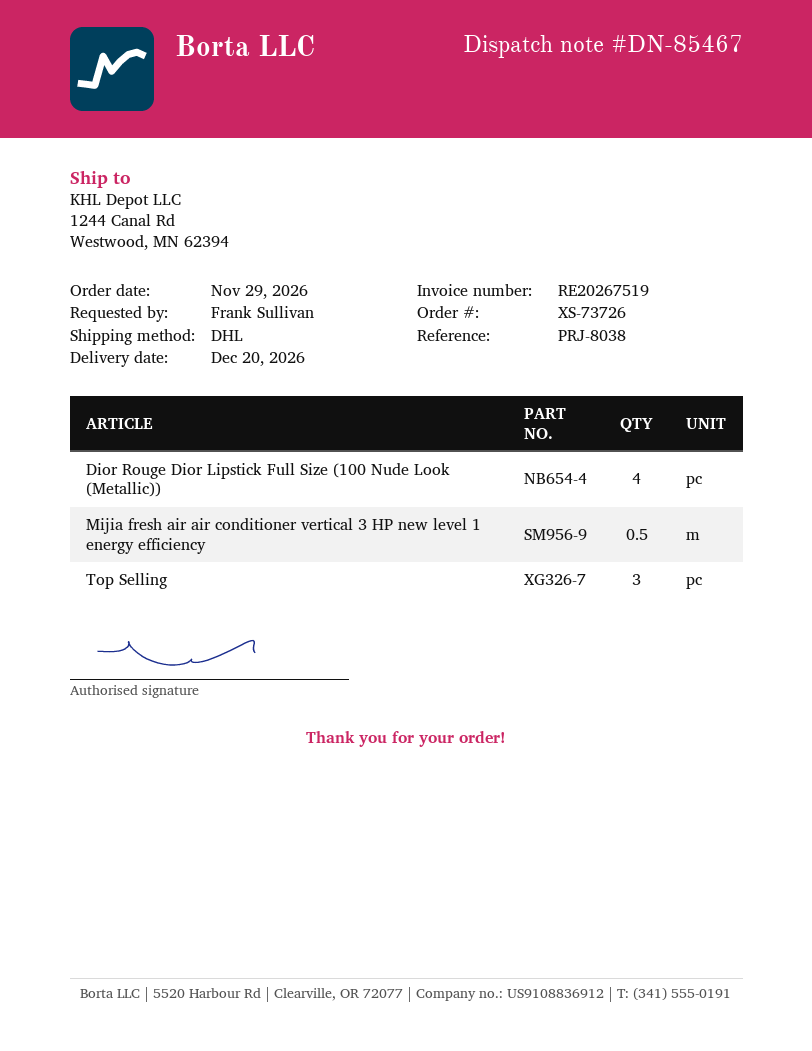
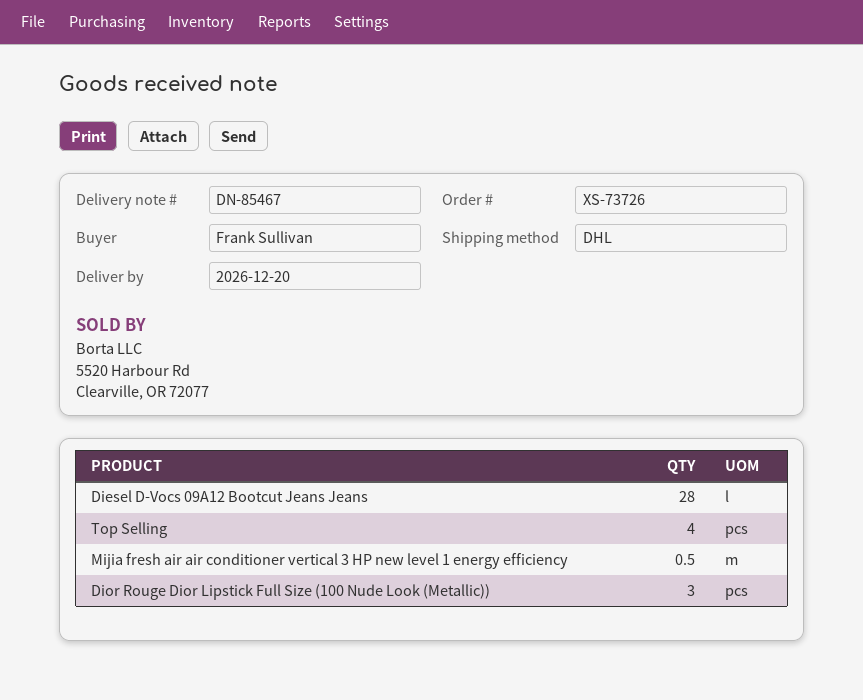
Dior Rouge Dior Lipstick Full Size (100 Nude Look (Metallic)): 4 -> 3
Top Selling: 3 -> 4
Diesel D-Vocs 09A12 Bootcut Jeans Jeans: none -> 28

